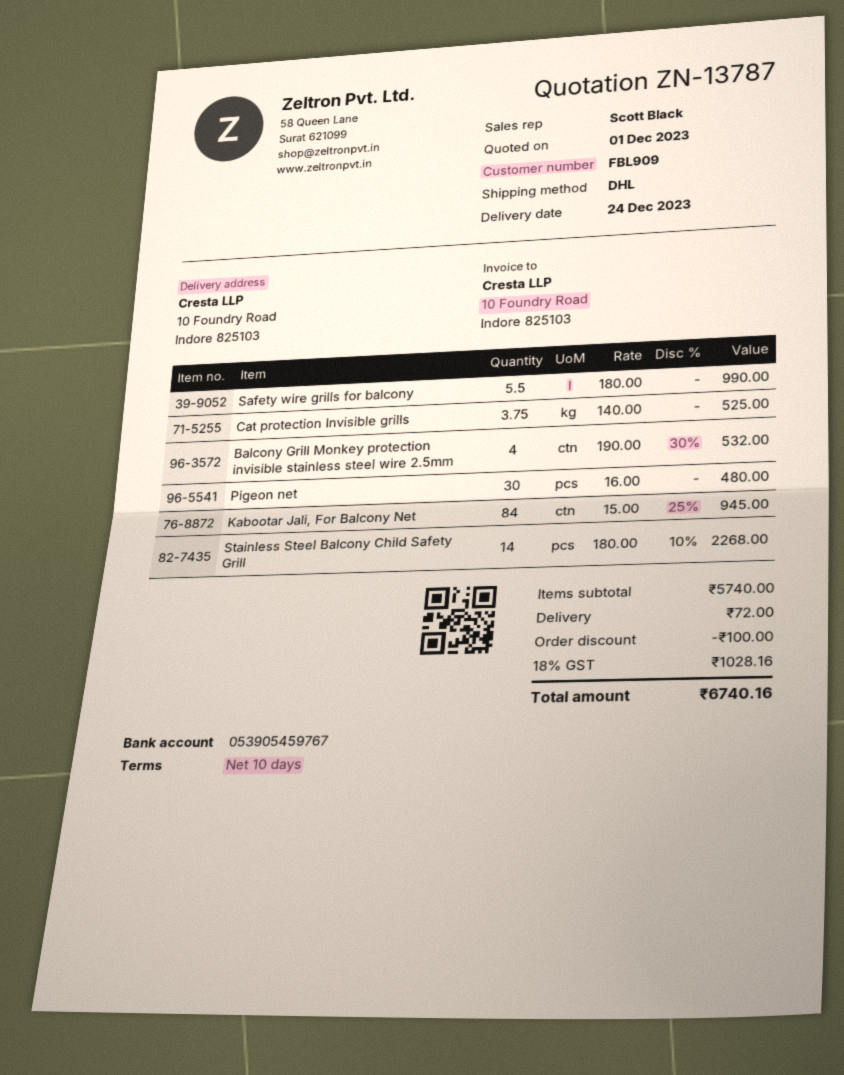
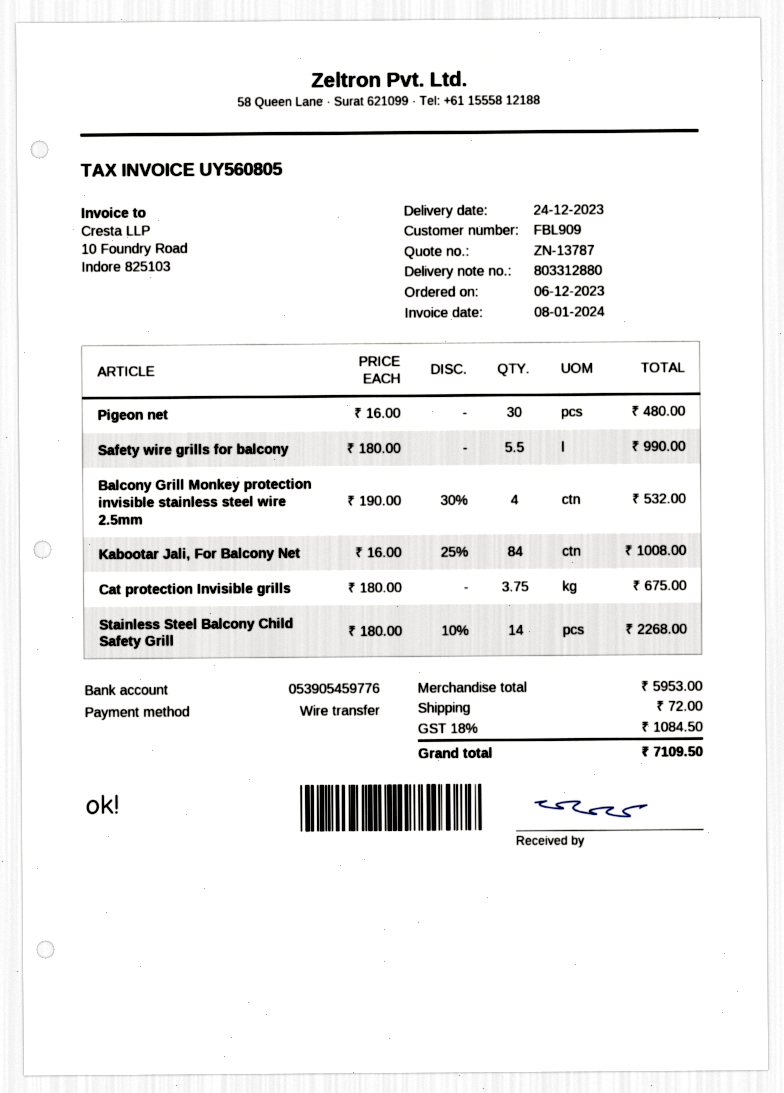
bank account: 053905459767 -> 053905459776
Cat protection Invisible grills: 3.75 x 140.00 = 525.00 -> 3.75 x 180.00 = 675.00
Kabootar Jali, For Balcony Net: 84 x 15.00 - 25% = 945.00 -> 84 x 16.00 - 25% = 1008.00
subtotal: 5740.00 -> 5953.00
discount: 100.00 -> none
tax: 18% = 1028.16 -> 18% = 1084.50
total: 6740.16 -> 7109.50

